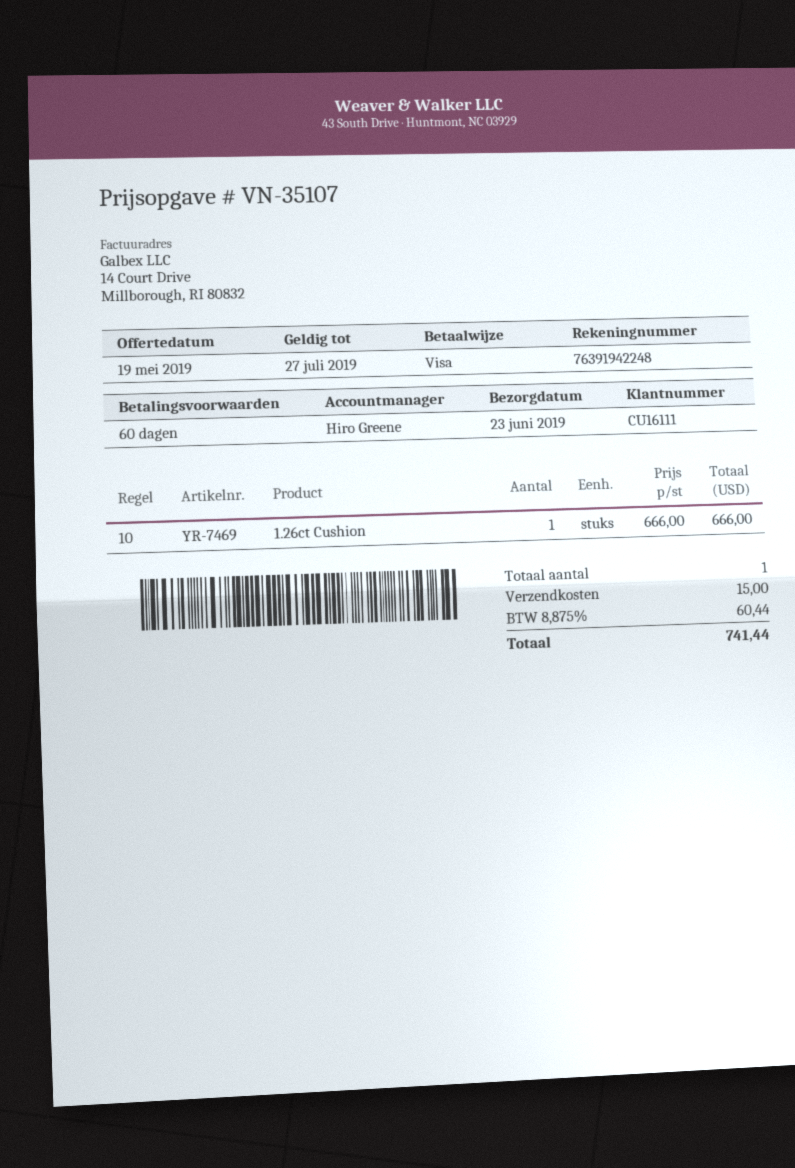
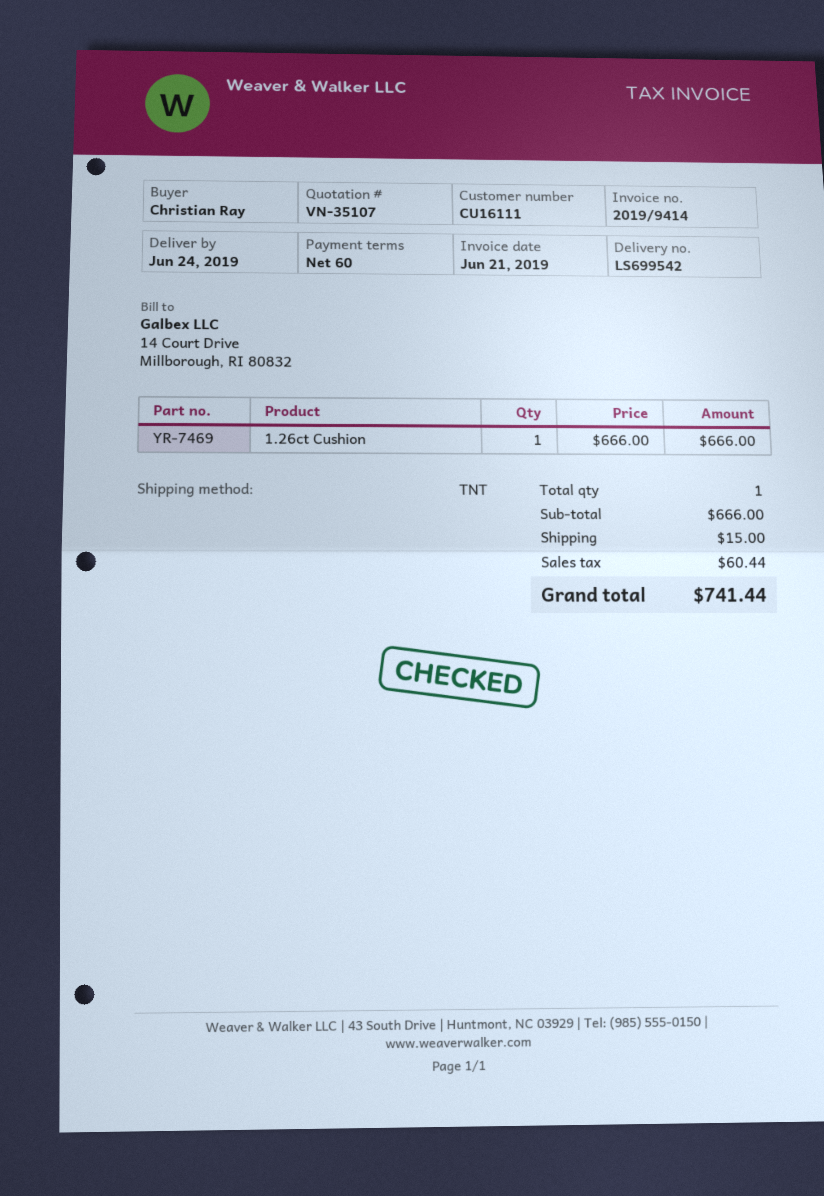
delivery date: 2019-06-23 -> 2019-06-24

